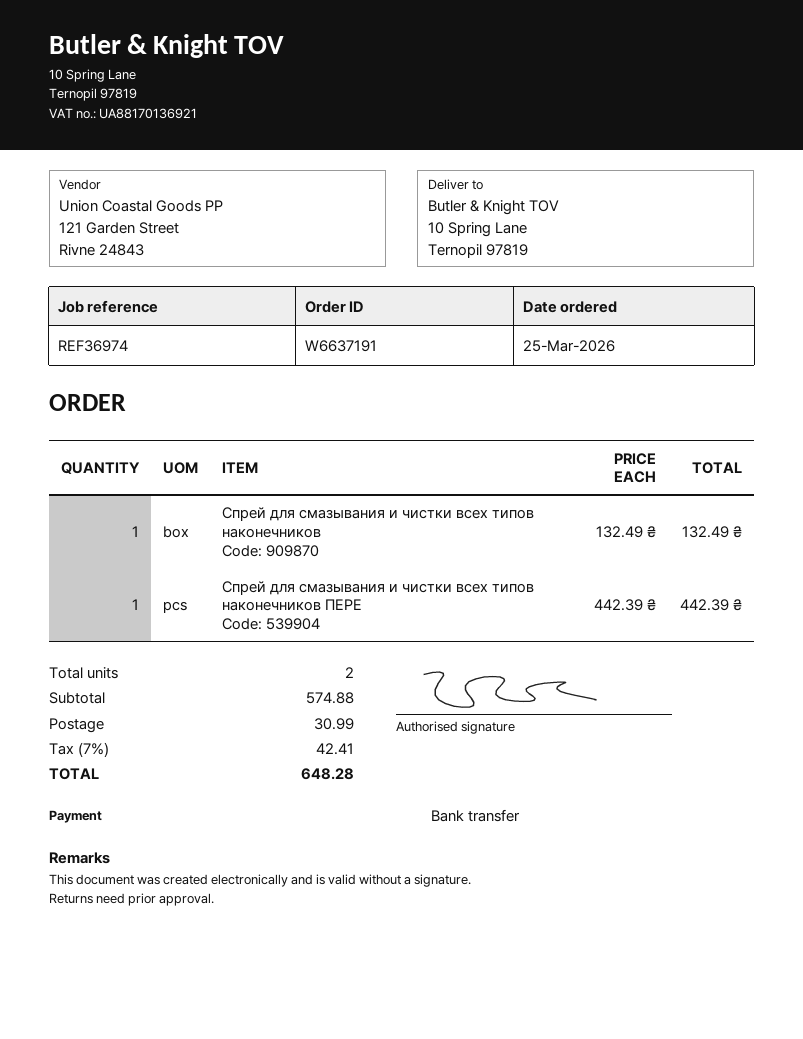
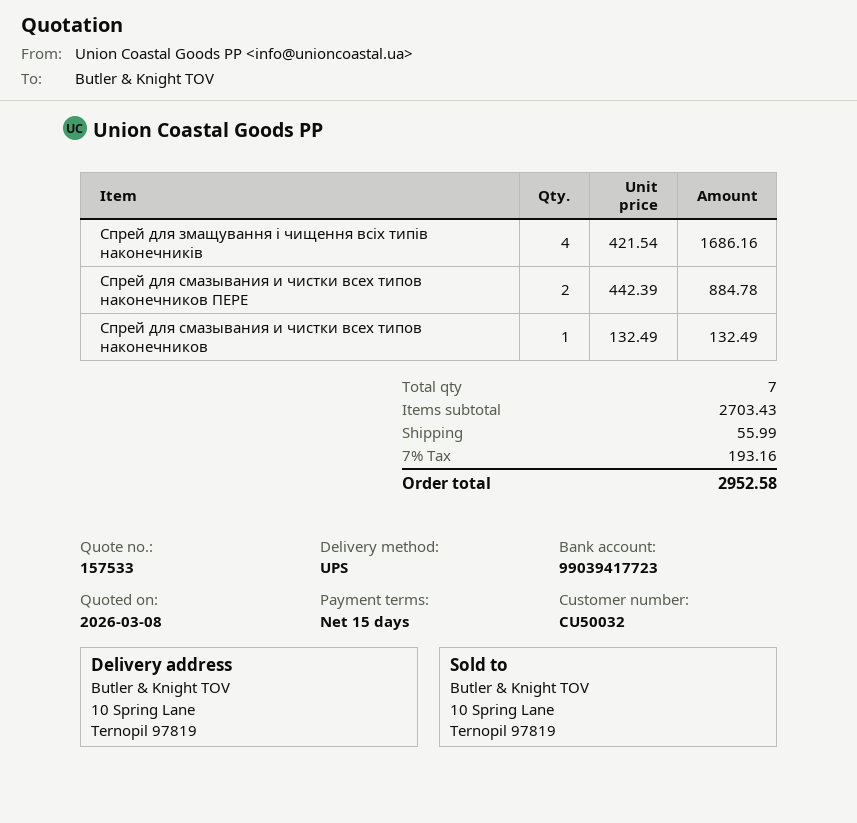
Спрей для смазывания и чистки всех типов наконечников ПЕРЕ: 1 x 442.39 = 442.39 -> 2 x 442.39 = 884.78
Спрей для змащування і чищення всіх типів наконечників: none -> 4 x 421.54 = 1686.16
total quantity: 2 -> 7
subtotal: 574.88 -> 2703.43
shipping: 30.99 -> 55.99
tax: 7% = 42.41 -> 7% = 193.16
total: 648.28 -> 2952.58

